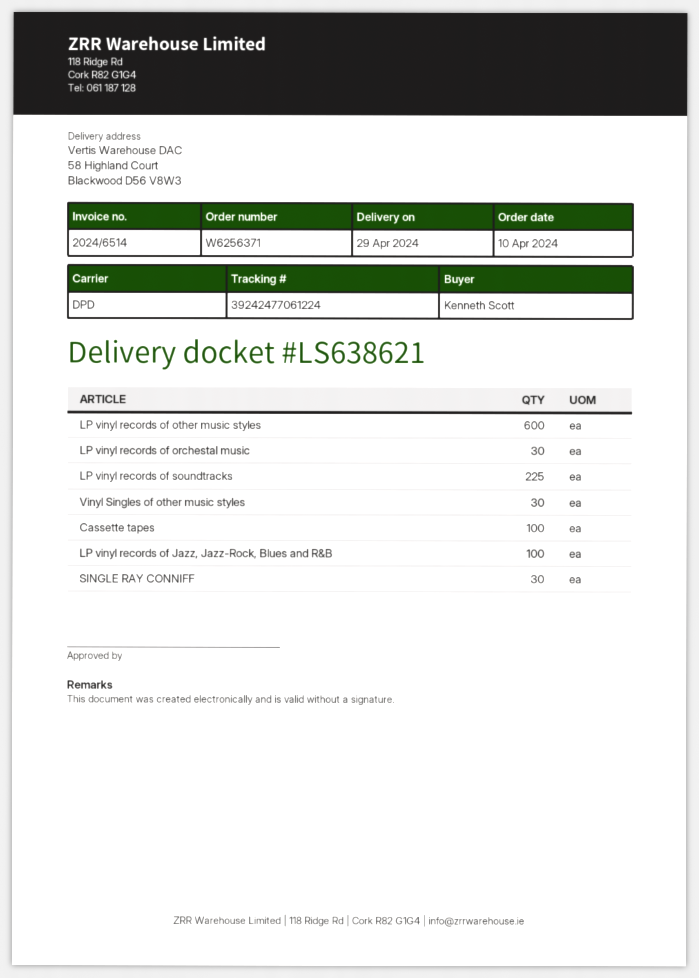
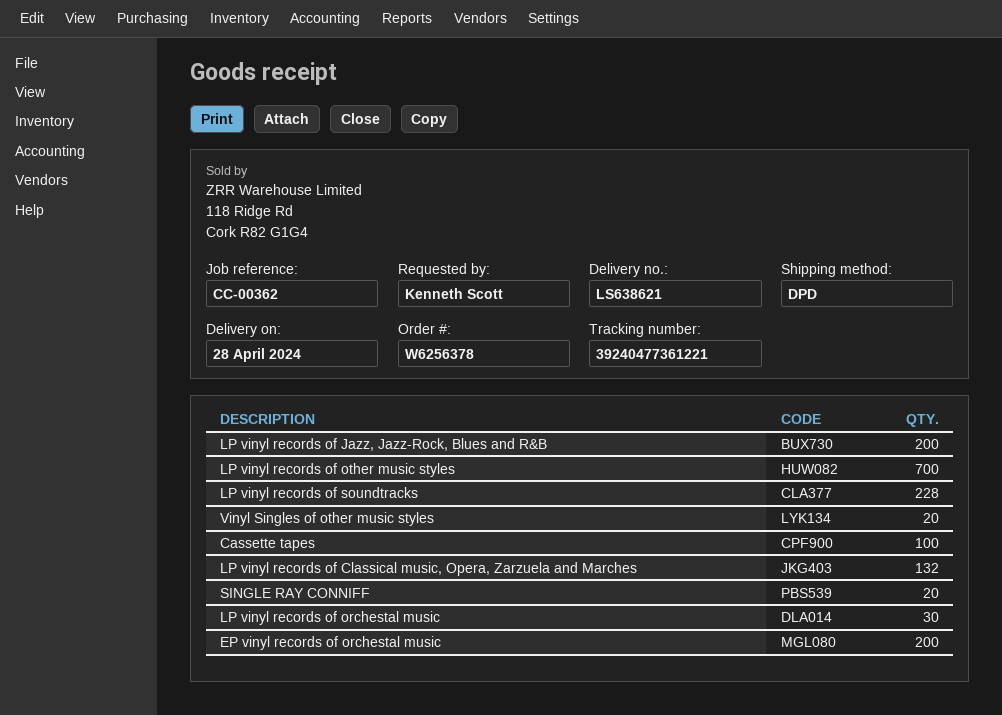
order number: W6256371 -> W6256378
delivery date: 2024-04-29 -> 2024-04-28
tracking number: 39242477061224 -> 39240477361221
LP vinyl records of other music styles: 600 -> 700
LP vinyl records of soundtracks: 225 -> 228
Vinyl Singles of other music styles: 30 -> 20
LP vinyl records of Jazz, Jazz-Rock, Blues and R&B: 100 -> 200
SINGLE RAY CONNIFF: 30 -> 20
LP vinyl records of Classical music, Opera, Zarzuela and Marches: none -> 132
EP vinyl records of orchestal music: none -> 200

